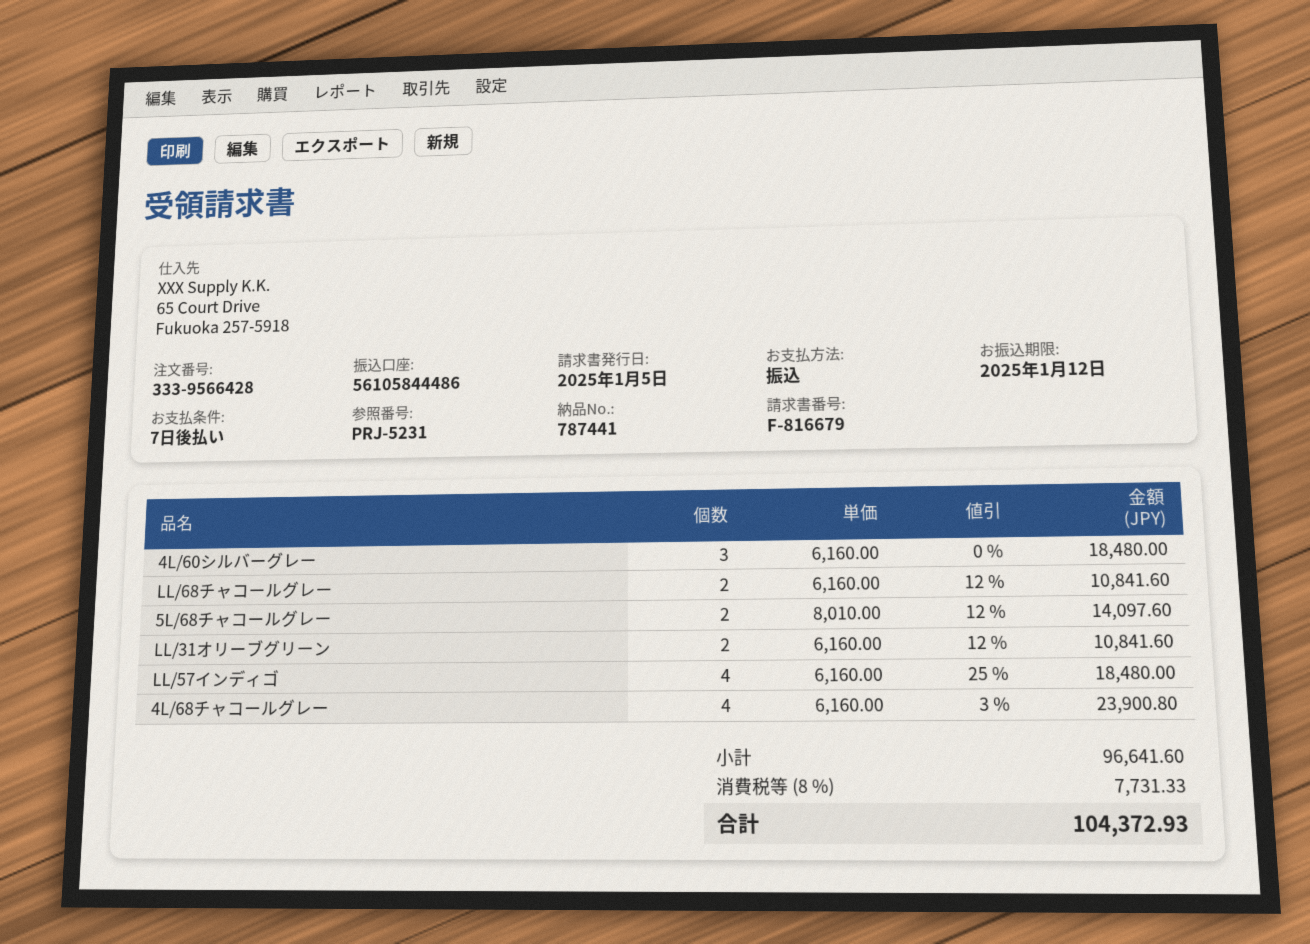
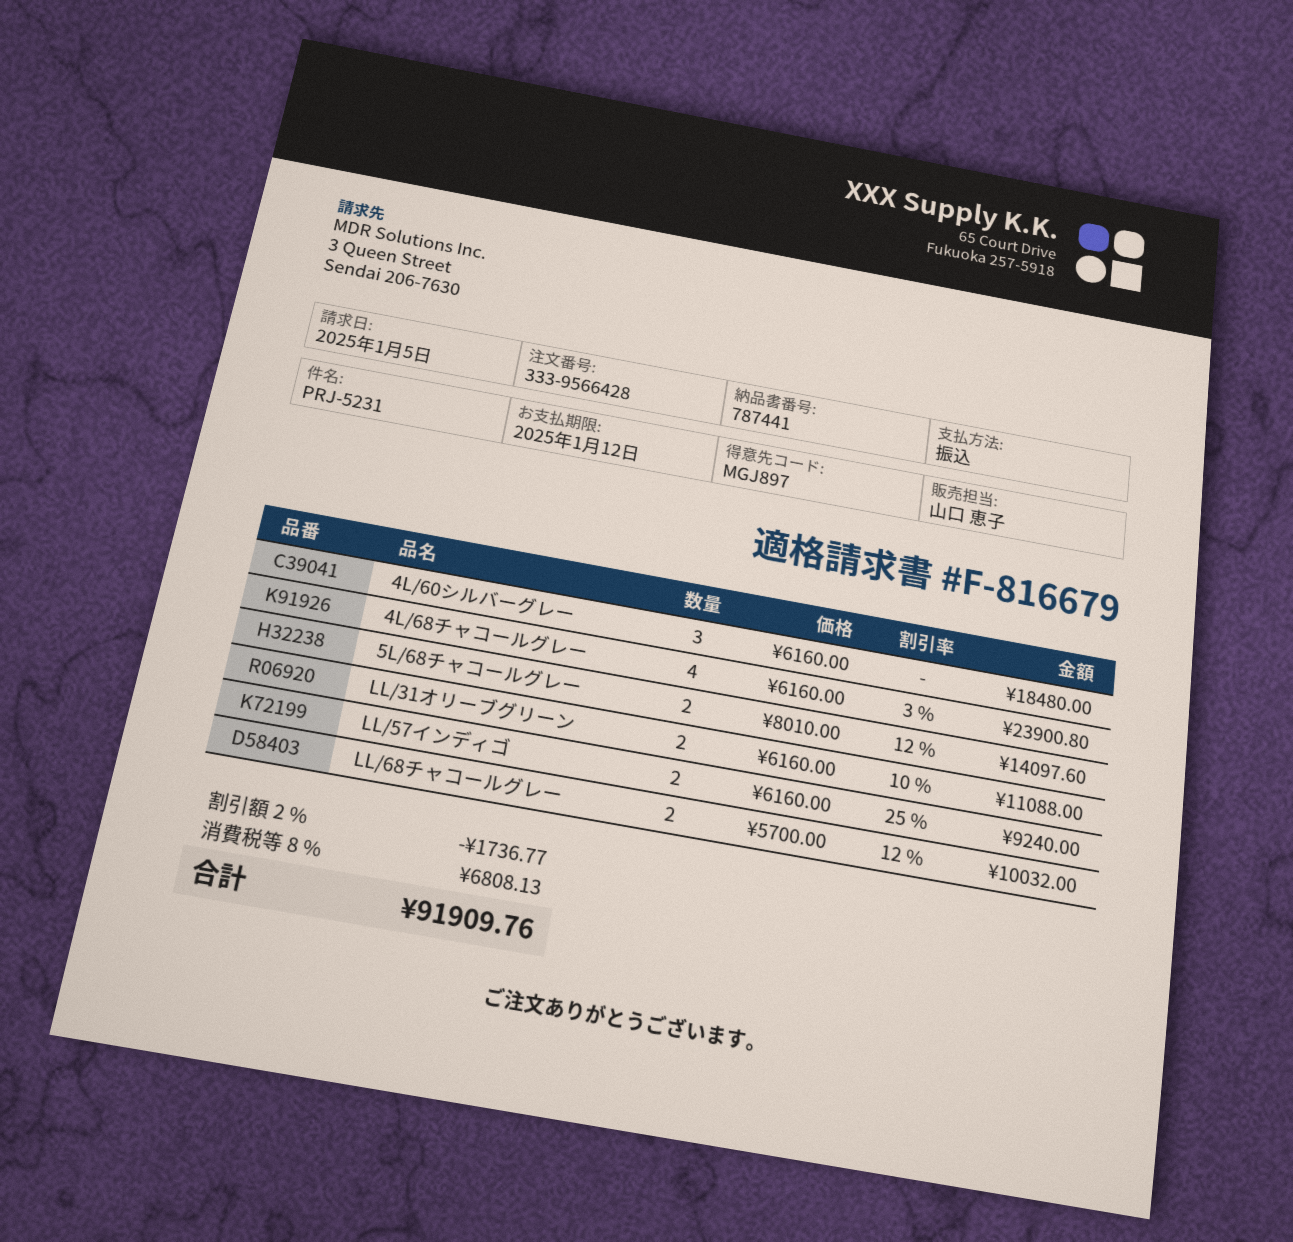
LL/68チャコールグレー: 2 x 6160.00 - 12% = 10841.60 -> 2 x 5700.00 - 12% = 10032.00
LL/31オリーブグリーン: 2 x 6160.00 - 12% = 10841.60 -> 2 x 6160.00 - 10% = 11088.00
LL/57インディゴ: 4 x 6160.00 - 25% = 18480.00 -> 2 x 6160.00 - 25% = 9240.00
discount: none -> 2% = 1736.77
tax: 8% = 7731.33 -> 8% = 6808.13
total: 104372.93 -> 91909.76

